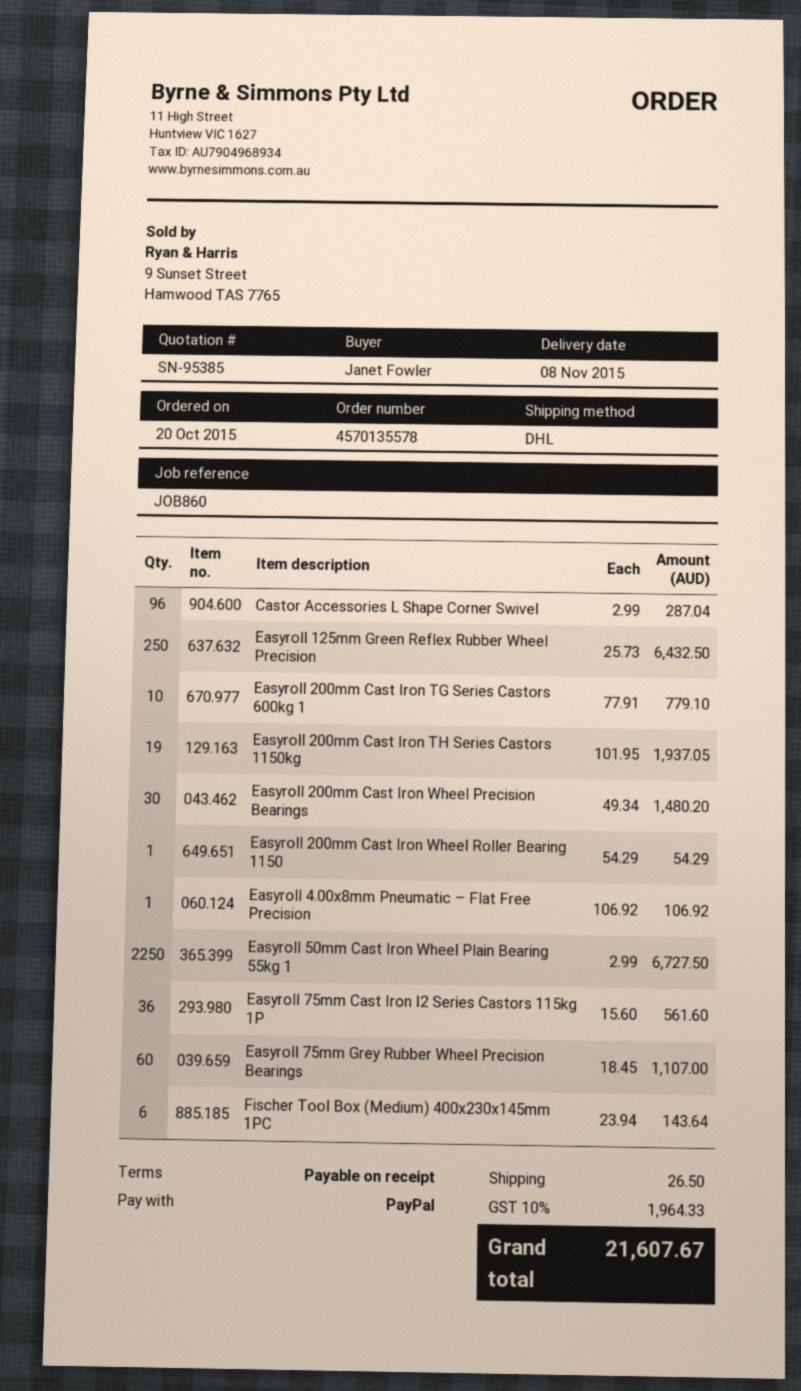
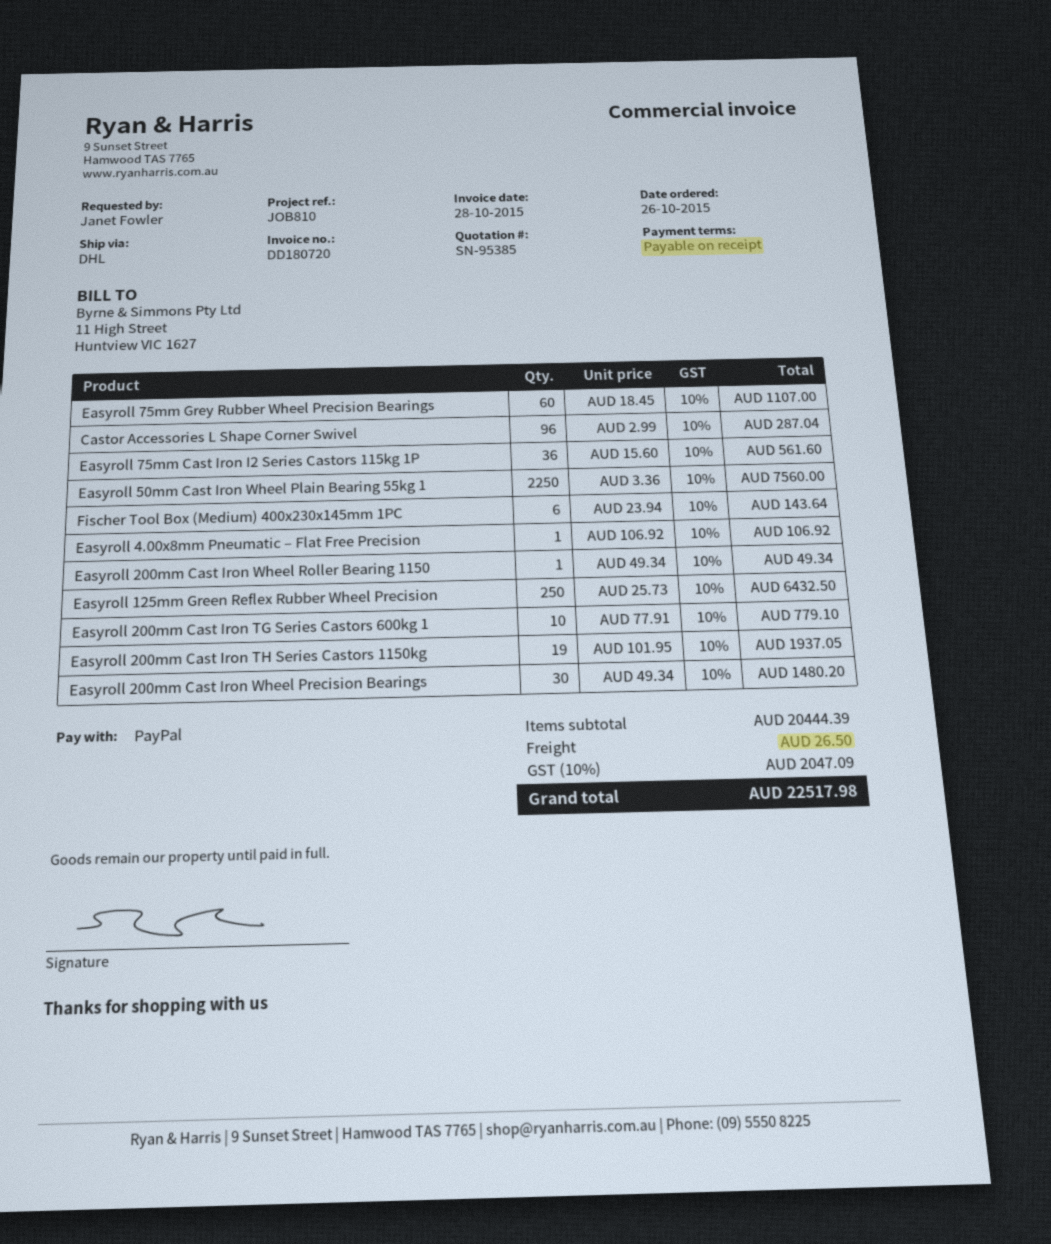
order date: 2015-10-20 -> 2015-10-26
reference: JOB860 -> JOB810
Easyroll 200mm Cast Iron Wheel Roller Bearing 1150: 1 x 54.29 = 54.29 -> 1 x 49.34 = 49.34
Easyroll 50mm Cast Iron Wheel Plain Bearing 55kg 1: 2250 x 2.99 = 6727.50 -> 2250 x 3.36 = 7560.00
tax: 10% = 1964.33 -> 10% = 2047.09
total: 21607.67 -> 22517.98

